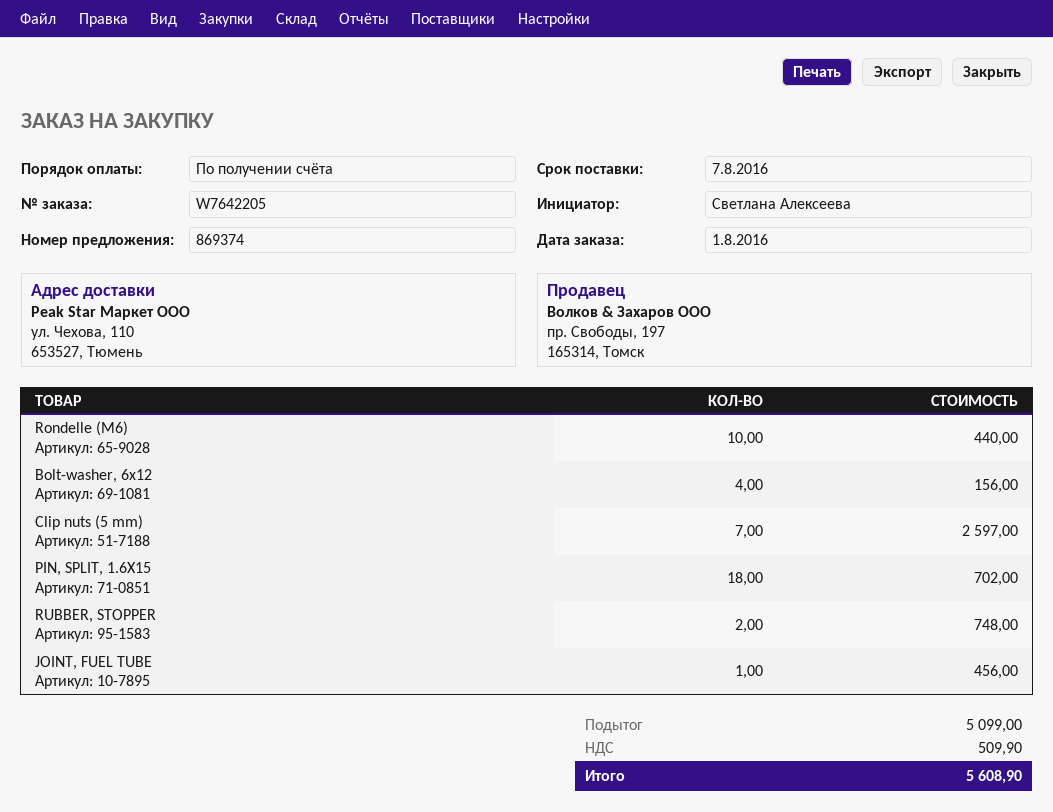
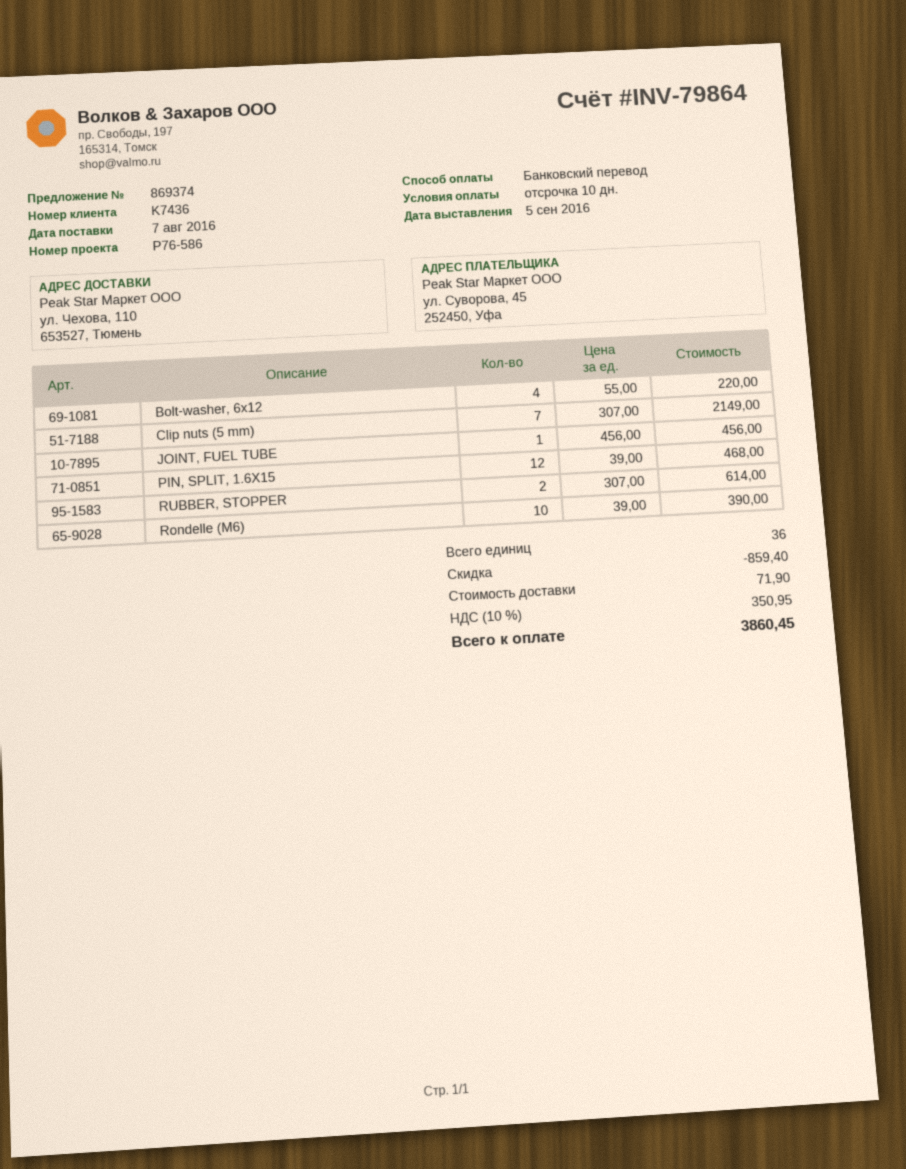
payment terms: on receipt -> 10 days
Rondelle (M6): 10 for 440.00 -> 10 for 390.00
Bolt-washer, 6x12: 4 for 156.00 -> 4 for 220.00
Clip nuts (5 mm): 7 for 2597.00 -> 7 for 2149.00
PIN, SPLIT, 1.6X15: 18 for 702.00 -> 12 for 468.00
RUBBER, STOPPER: 2 for 748.00 -> 2 for 614.00
discount: none -> 859.40
shipping: none -> 71.90
tax: 509.90 -> 350.95
total: 5608.90 -> 3860.45

